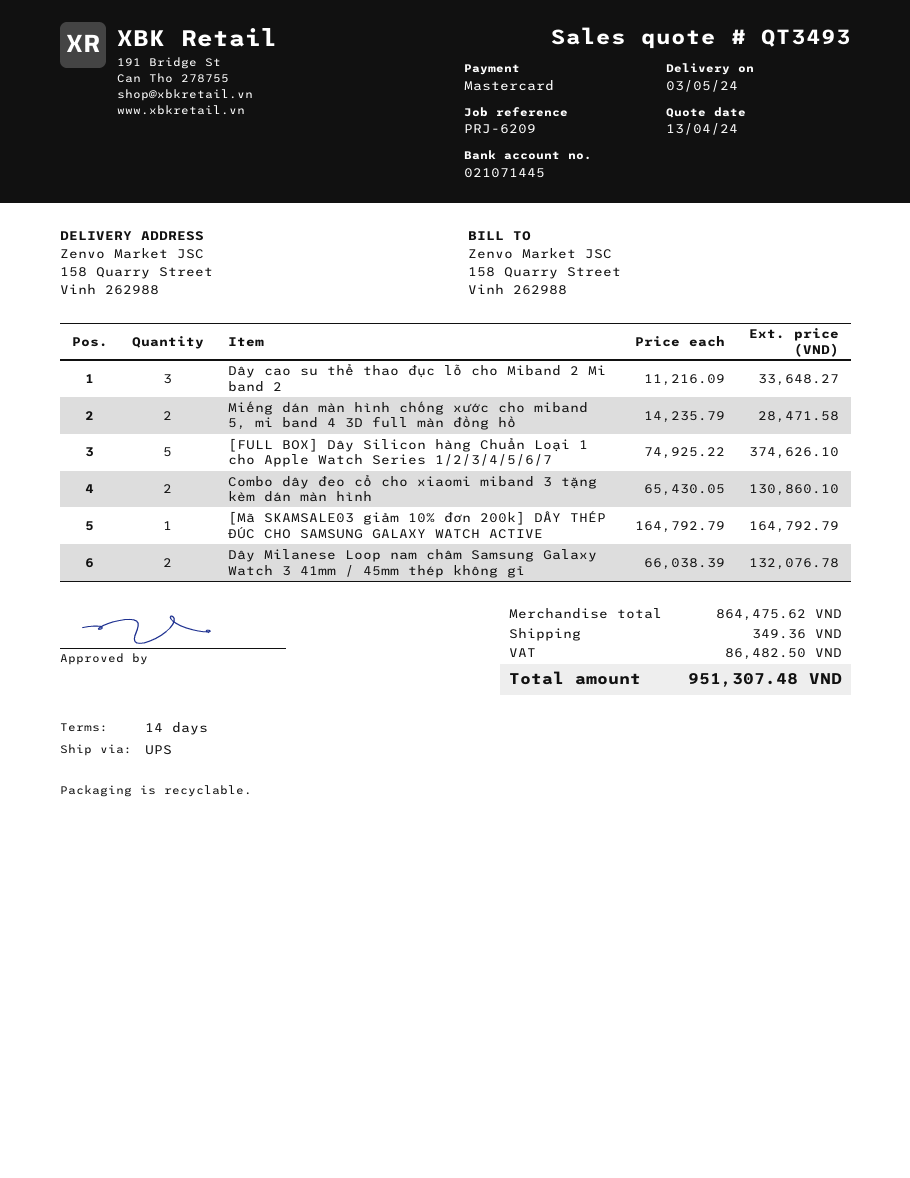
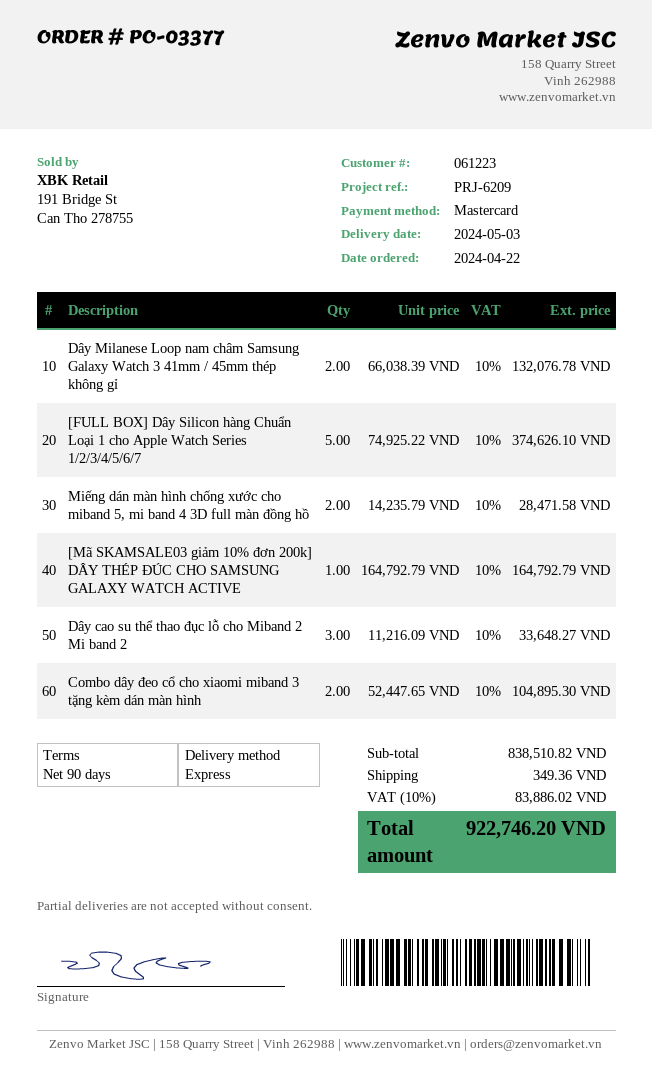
payment terms: 14 days -> 90 days
shipping method: UPS -> express
Combo dây đeo cổ cho xiaomi miband 3 tặng kèm dán màn hình: 2 x 65430.05 = 130860.10 -> 2 x 52447.65 = 104895.30
subtotal: 864475.62 -> 838510.82
tax: 86482.50 -> 83886.02
total: 951307.48 -> 922746.20

